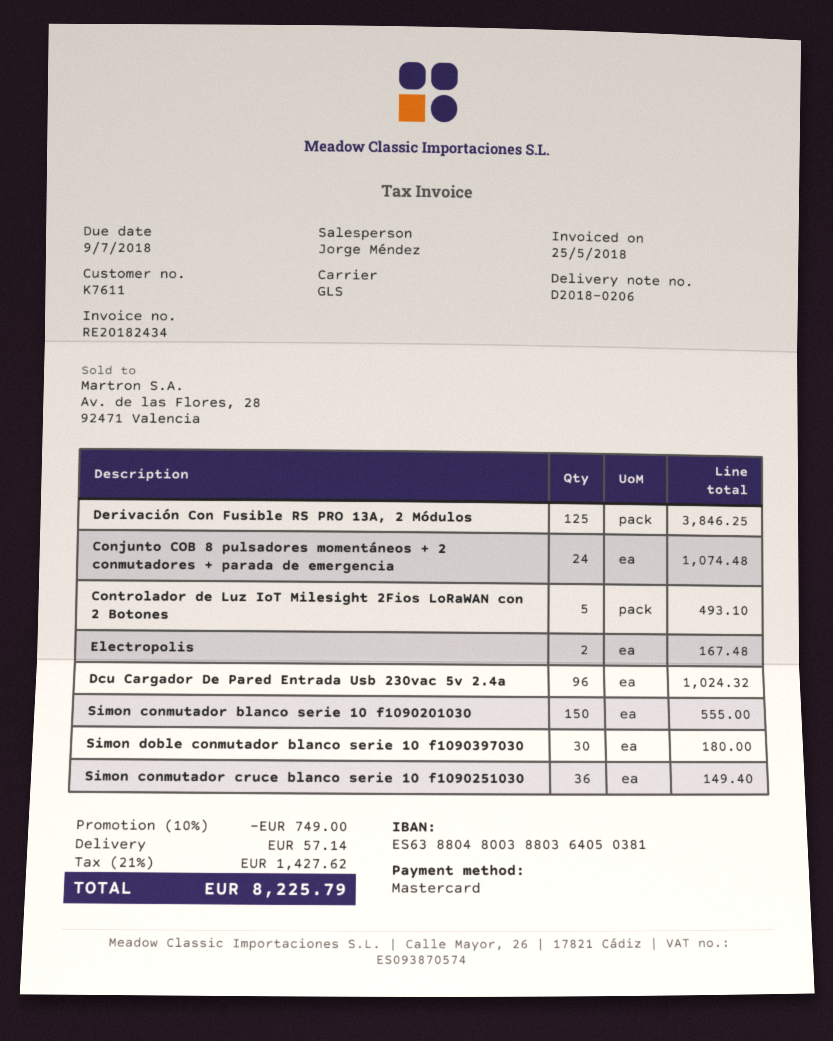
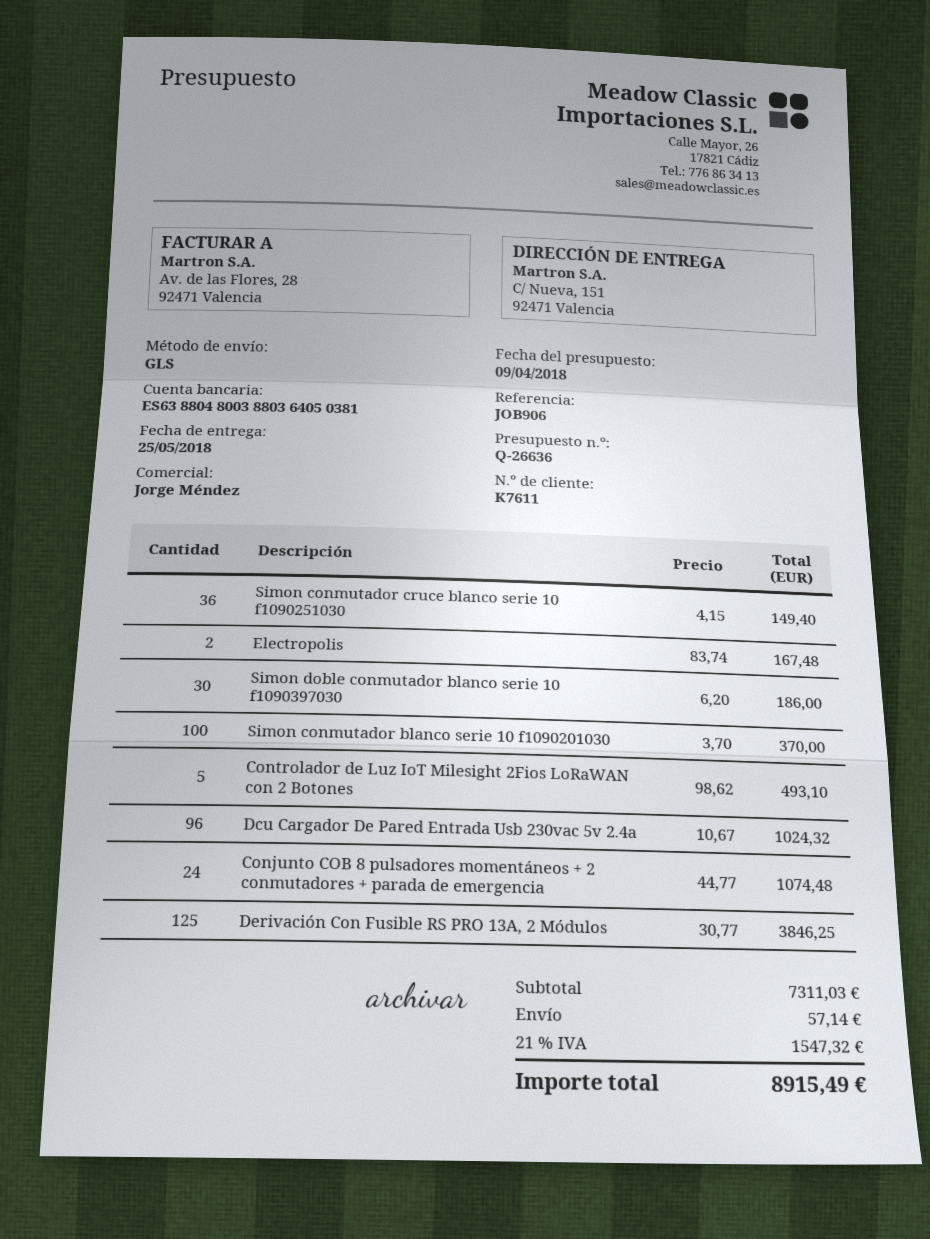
Simon conmutador blanco serie 10 f1090201030: 150 for 555.00 -> 100 for 370.00
Simon doble conmutador blanco serie 10 f1090397030: 30 for 180.00 -> 30 for 186.00
discount: 10% = 749.00 -> none
tax: 21% = 1427.62 -> 21% = 1547.32
total: 8225.79 -> 8915.49

